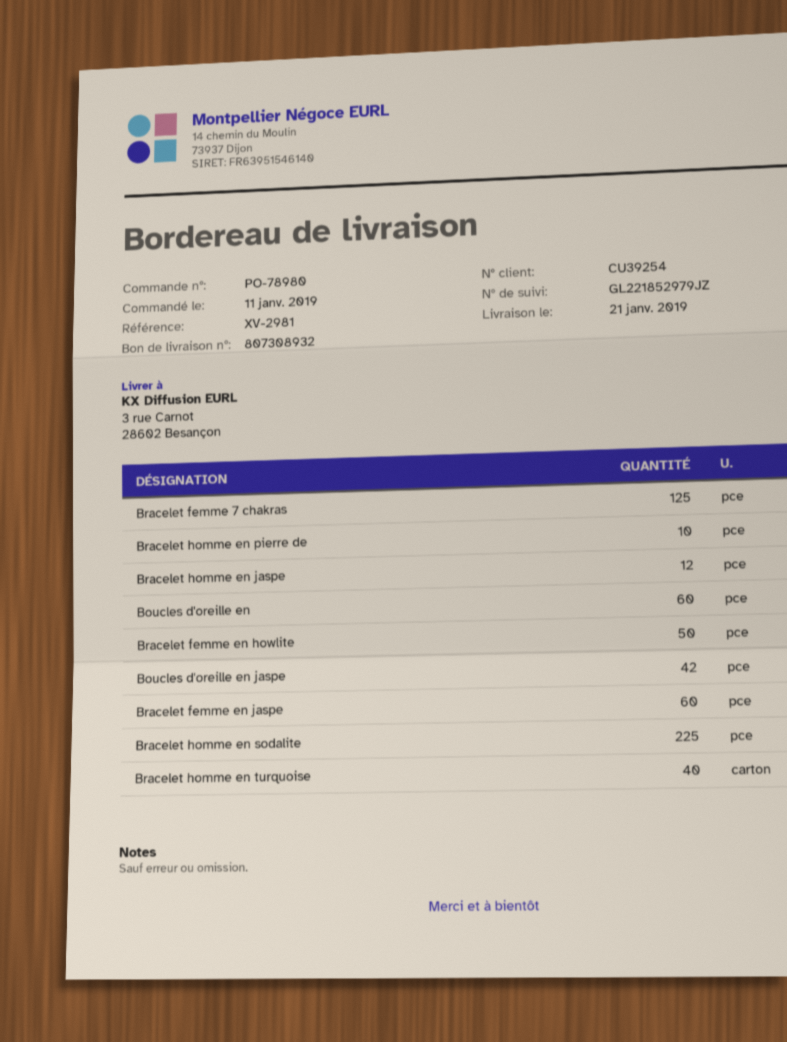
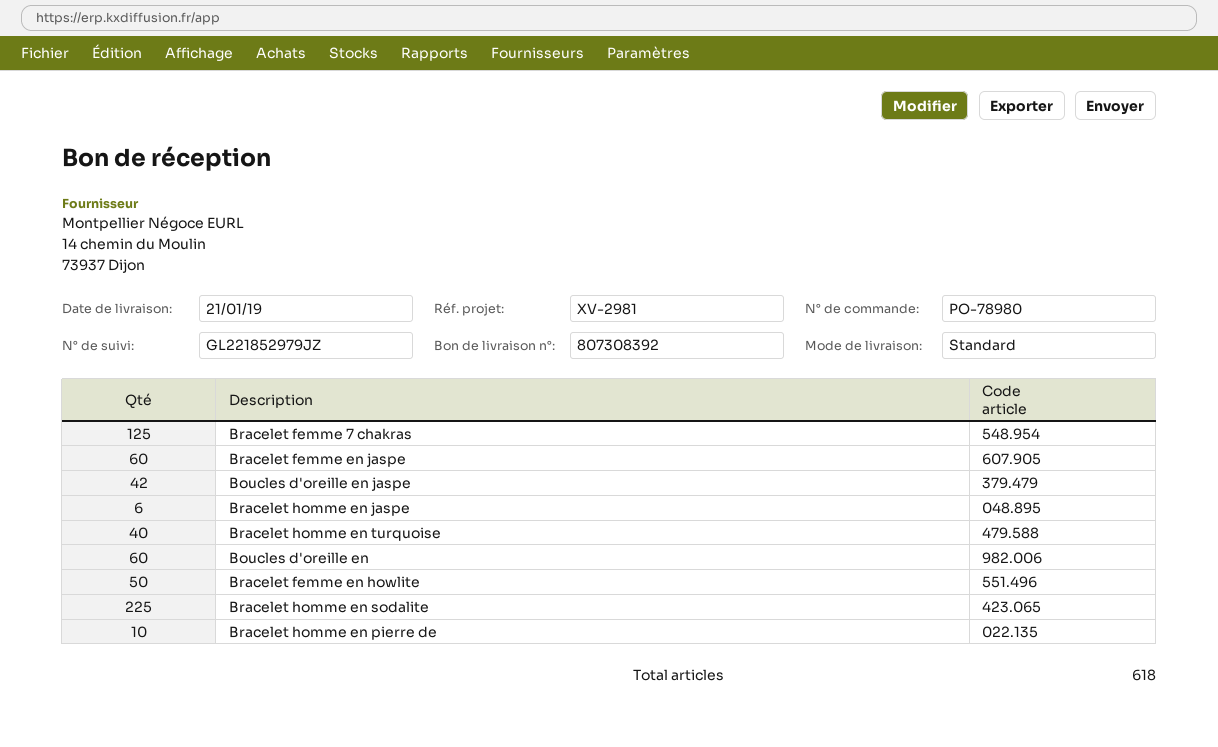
delivery note number: 807308932 -> 807308392
Bracelet homme en jaspe: 12 -> 6

